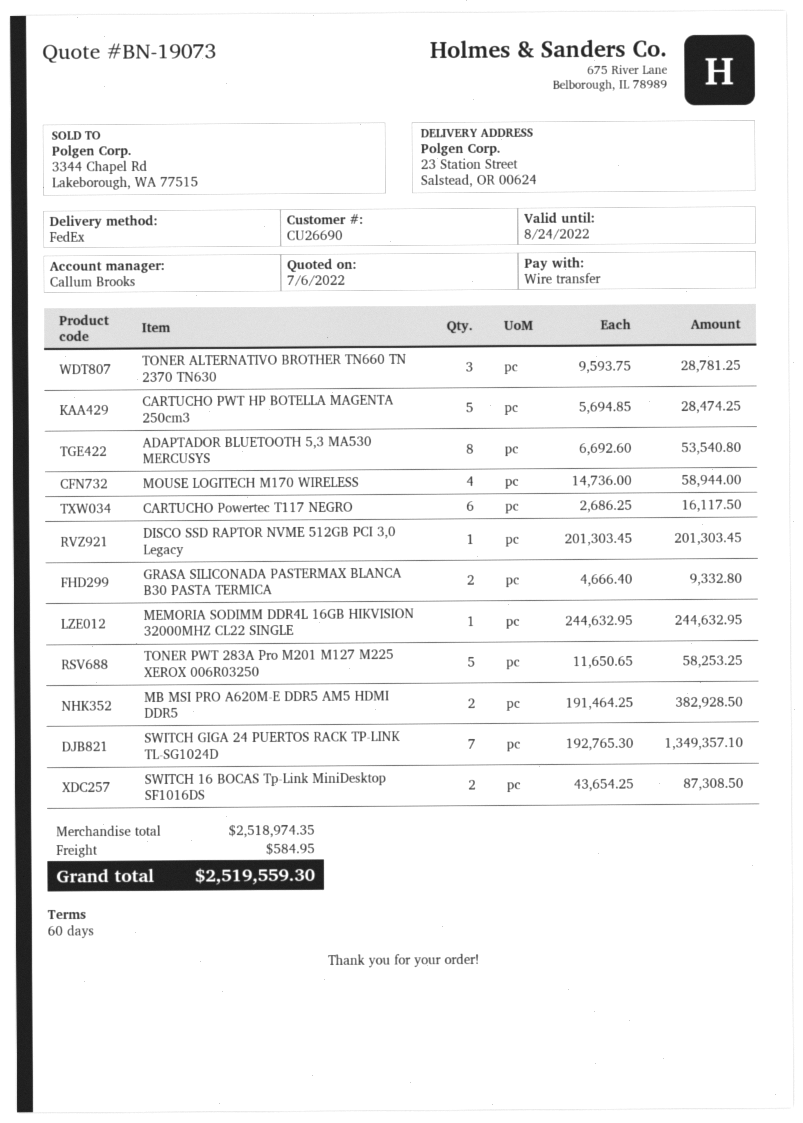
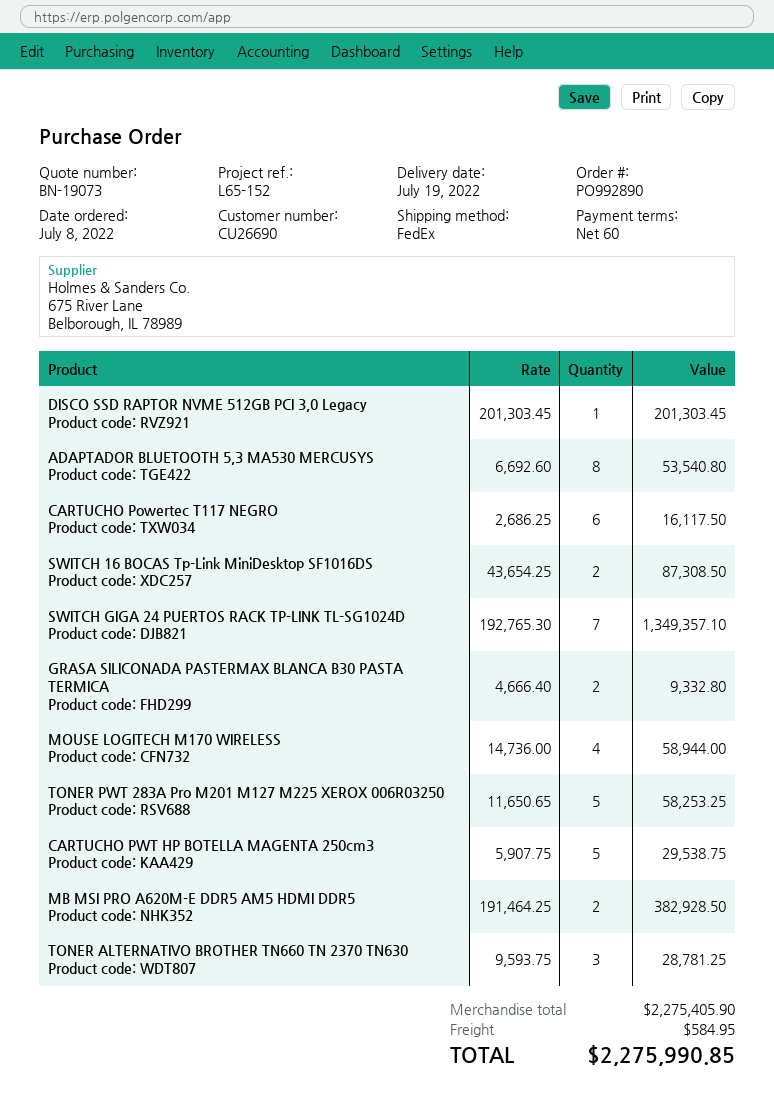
CARTUCHO PWT HP BOTELLA MAGENTA 250cm3: 5 x 5694.85 = 28474.25 -> 5 x 5907.75 = 29538.75
MEMORIA SODIMM DDR4L 16GB HIKVISION 32000MHZ CL22 SINGLE: 1 x 244632.95 = 244632.95 -> none
subtotal: 2518974.35 -> 2275405.90
total: 2519559.30 -> 2275990.85

